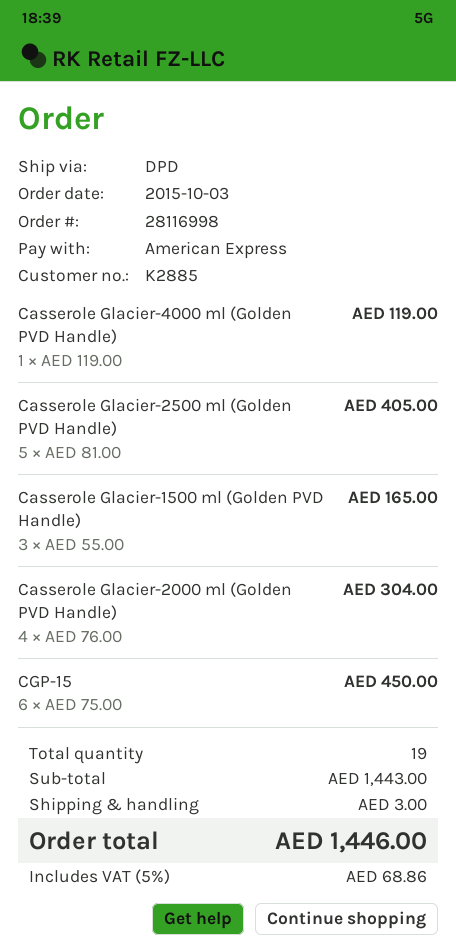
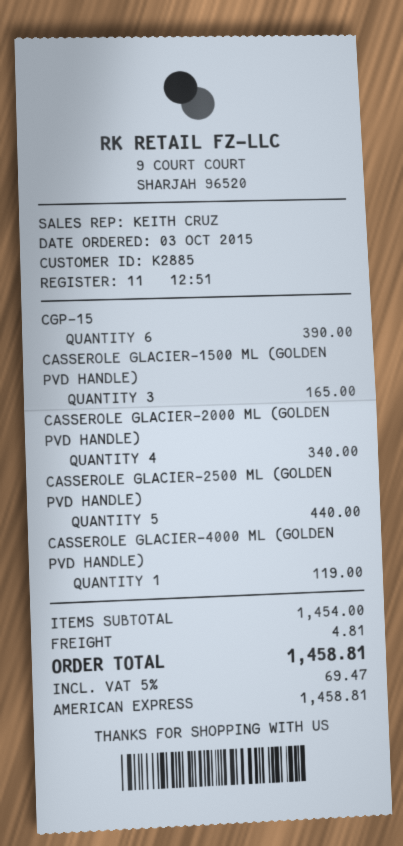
Casserole Glacier-2500 ml (Golden PVD Handle): 5 for 405.00 -> 5 for 440.00
Casserole Glacier-2000 ml (Golden PVD Handle): 4 for 304.00 -> 4 for 340.00
CGP-15: 6 for 450.00 -> 6 for 390.00
subtotal: 1443.00 -> 1454.00
shipping: 3.00 -> 4.81
tax: 5% = 68.86 -> 5% = 69.47
total: 1446.00 -> 1458.81

